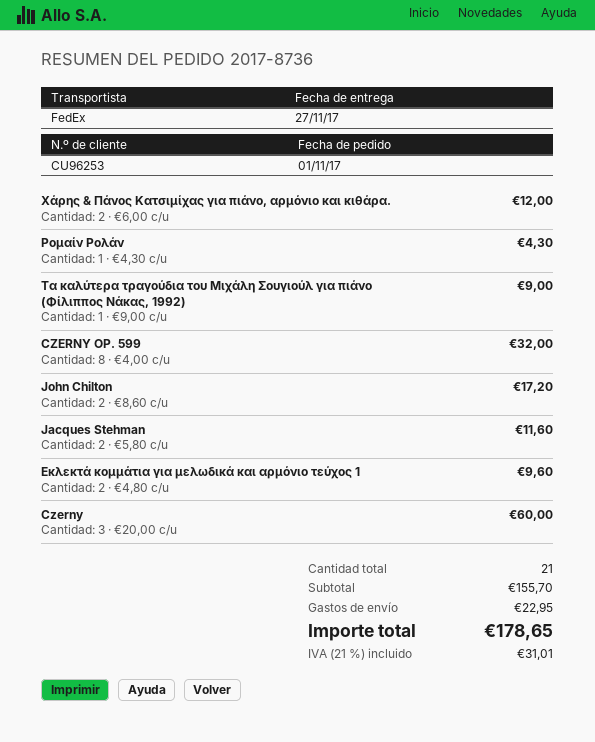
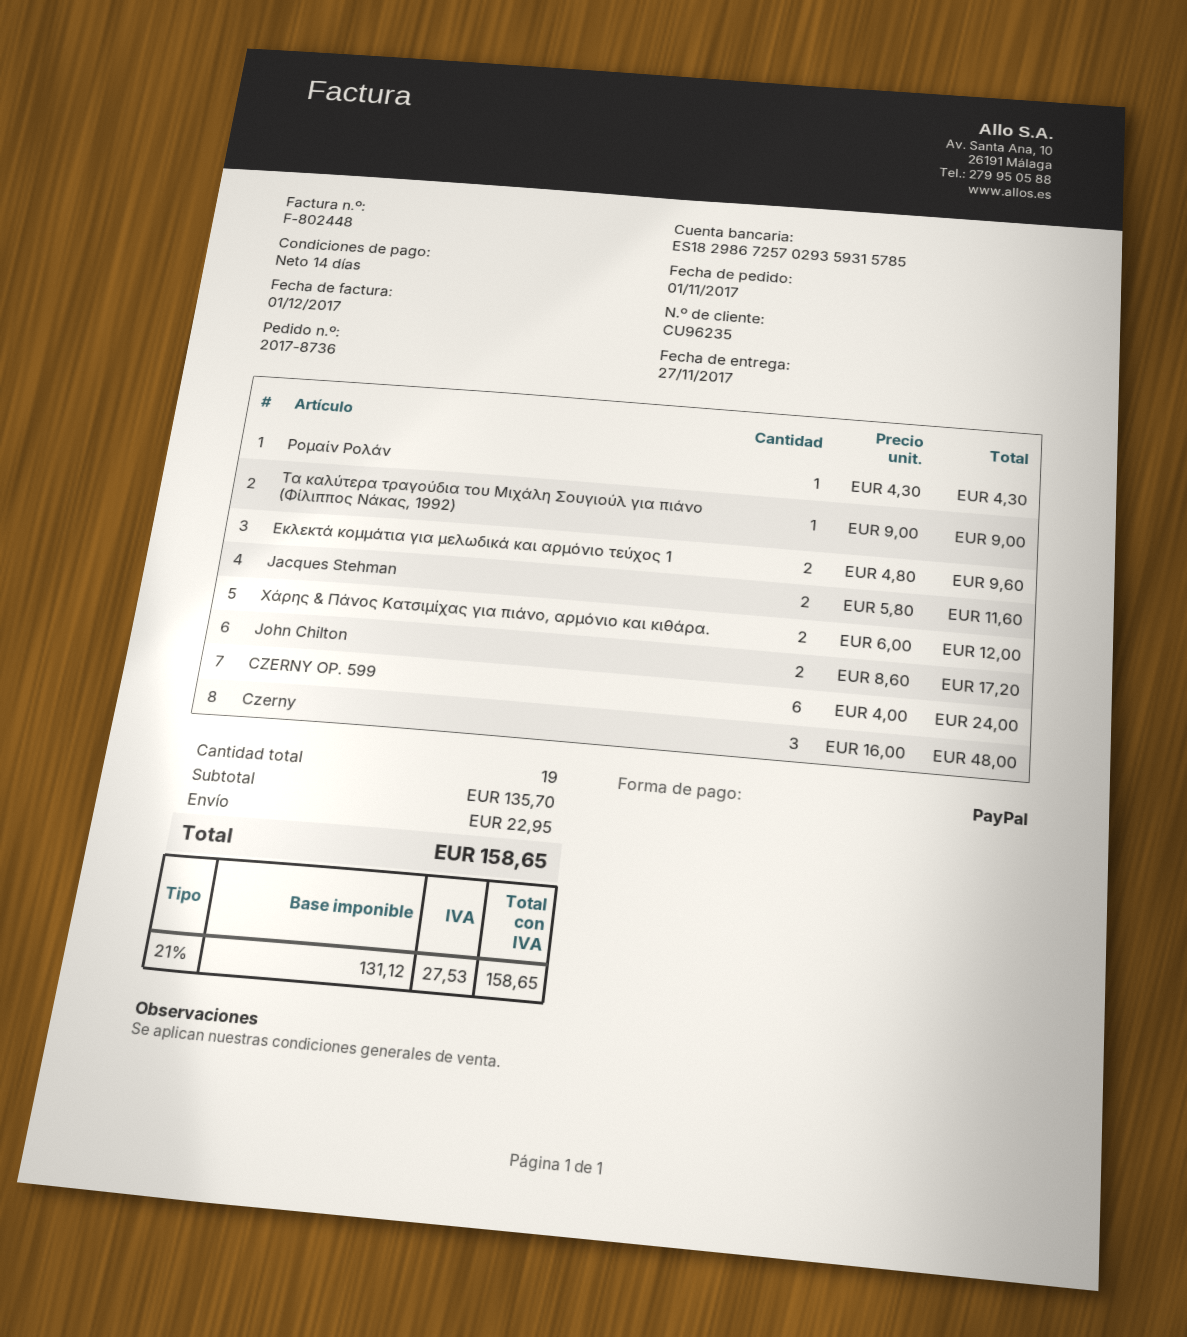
customer number: CU96253 -> CU96235
CZERNY OP. 599: 8 x 4.00 = 32.00 -> 6 x 4.00 = 24.00
Czerny: 3 x 20.00 = 60.00 -> 3 x 16.00 = 48.00
total quantity: 21 -> 19
subtotal: 155.70 -> 135.70
tax: 21% = 31.01 -> 21% = 27.53
total: 178.65 -> 158.65

